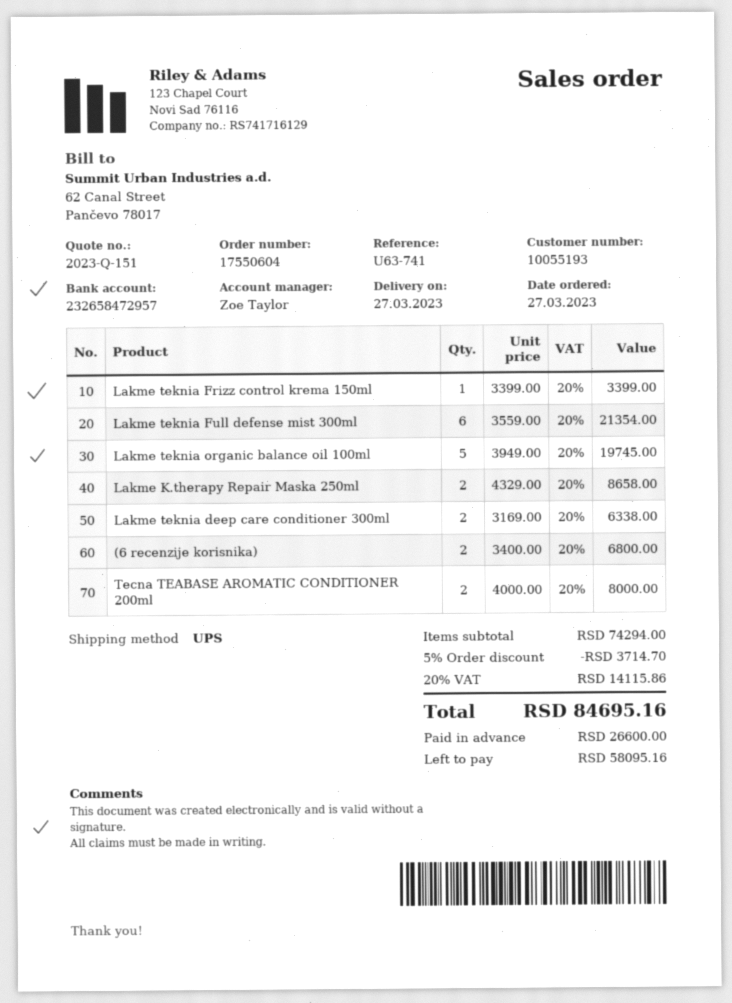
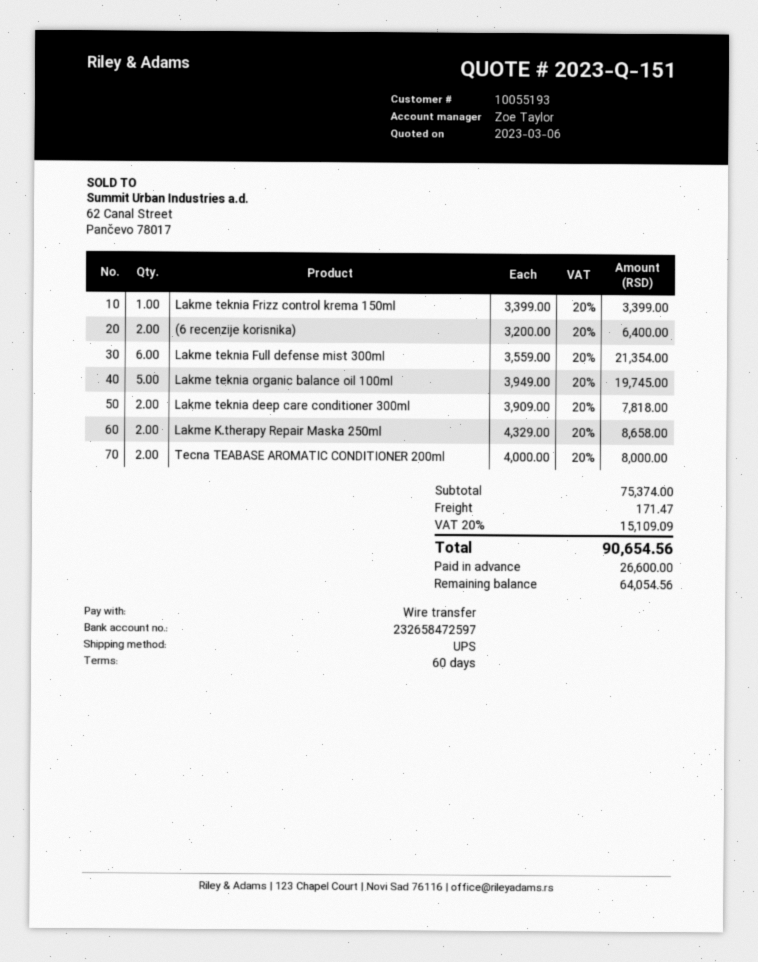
bank account: 232658472957 -> 232658472597
Lakme teknia deep care conditioner 300ml: 2 x 3169.00 = 6338.00 -> 2 x 3909.00 = 7818.00
(6 recenzije korisnika): 2 x 3400.00 = 6800.00 -> 2 x 3200.00 = 6400.00
subtotal: 74294.00 -> 75374.00
discount: 5% = 3714.70 -> none
shipping: none -> 171.47
tax: 20% = 14115.86 -> 20% = 15109.09
total: 84695.16 -> 90654.56
balance: 58095.16 -> 64054.56

